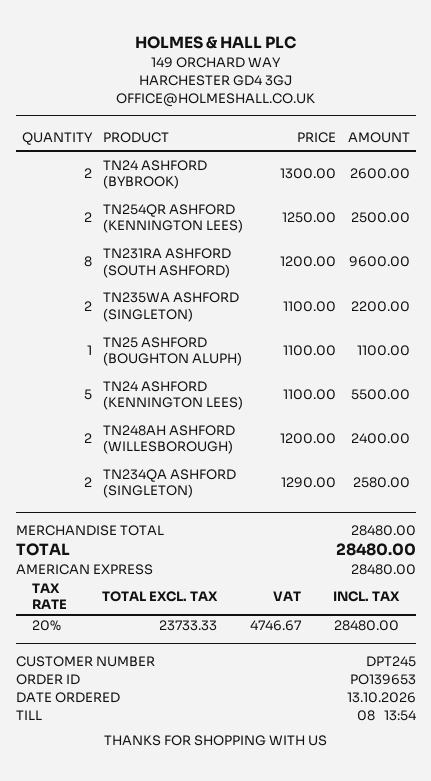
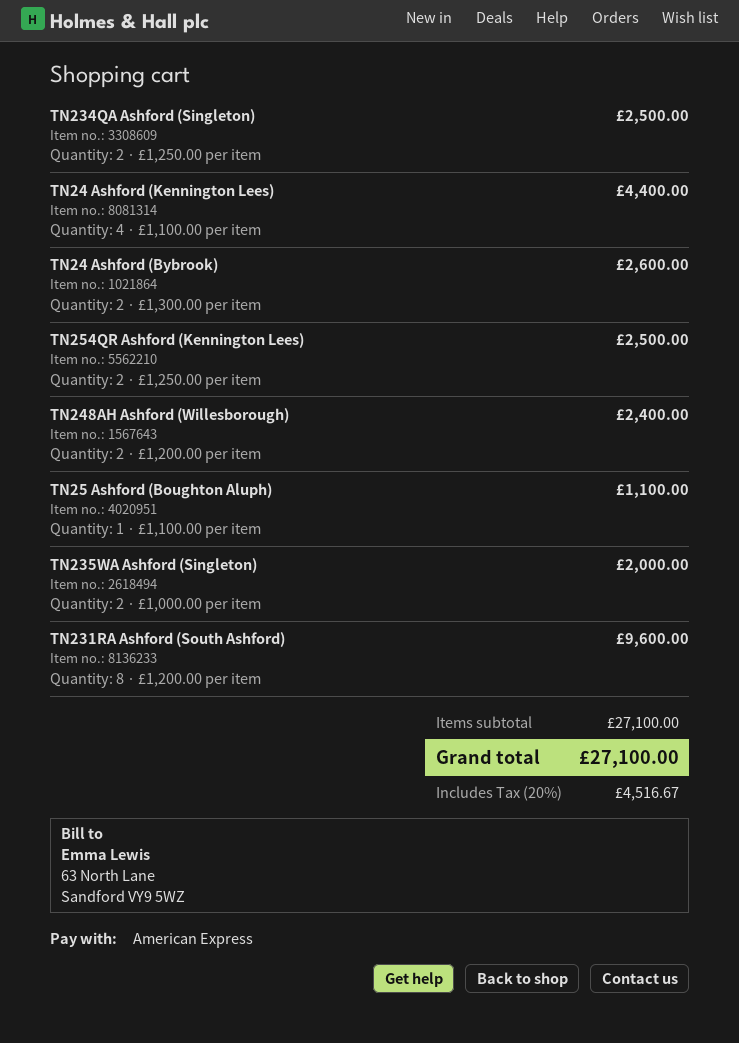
TN235WA ASHFORD (SINGLETON): 2 x 1100.00 = 2200.00 -> 2 x 1000.00 = 2000.00
TN24 ASHFORD (KENNINGTON LEES): 5 x 1100.00 = 5500.00 -> 4 x 1100.00 = 4400.00
TN234QA ASHFORD (SINGLETON): 2 x 1290.00 = 2580.00 -> 2 x 1250.00 = 2500.00
subtotal: 28480.00 -> 27100.00
tax: 20% = 4746.67 -> 20% = 4516.67
total: 28480.00 -> 27100.00

